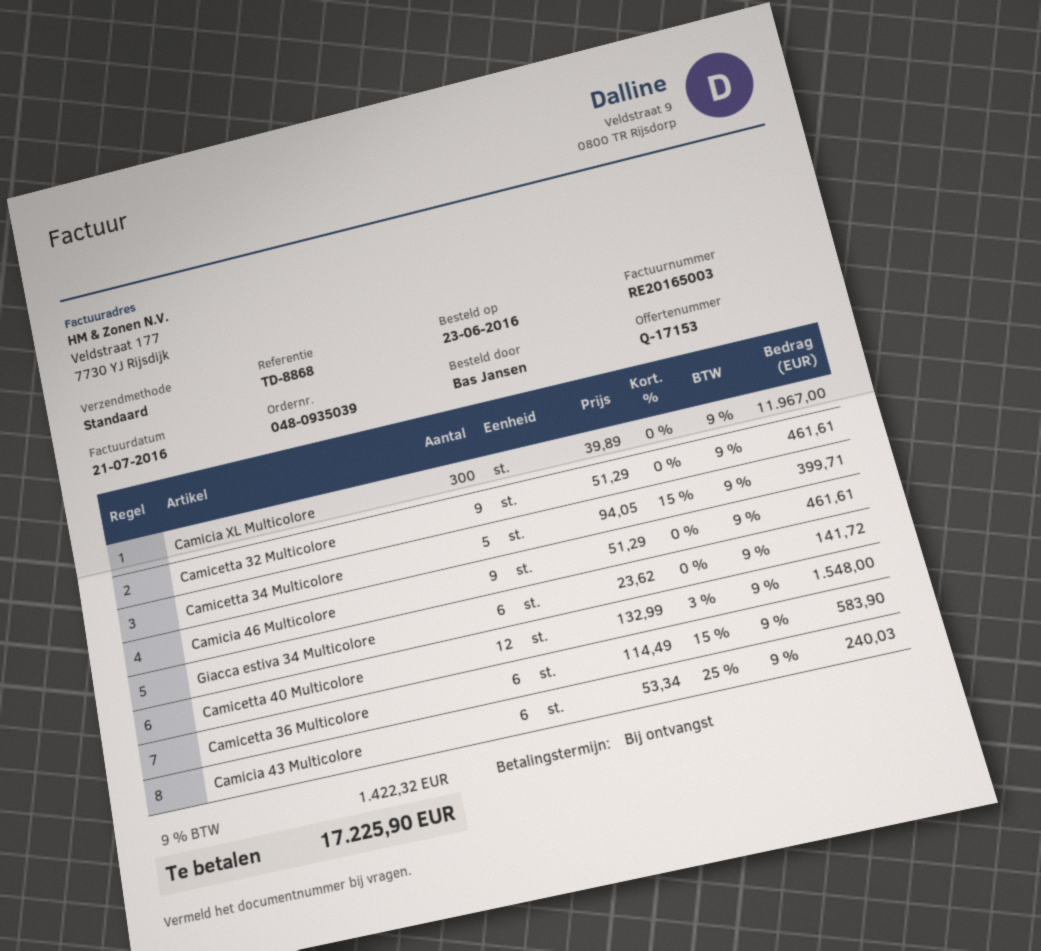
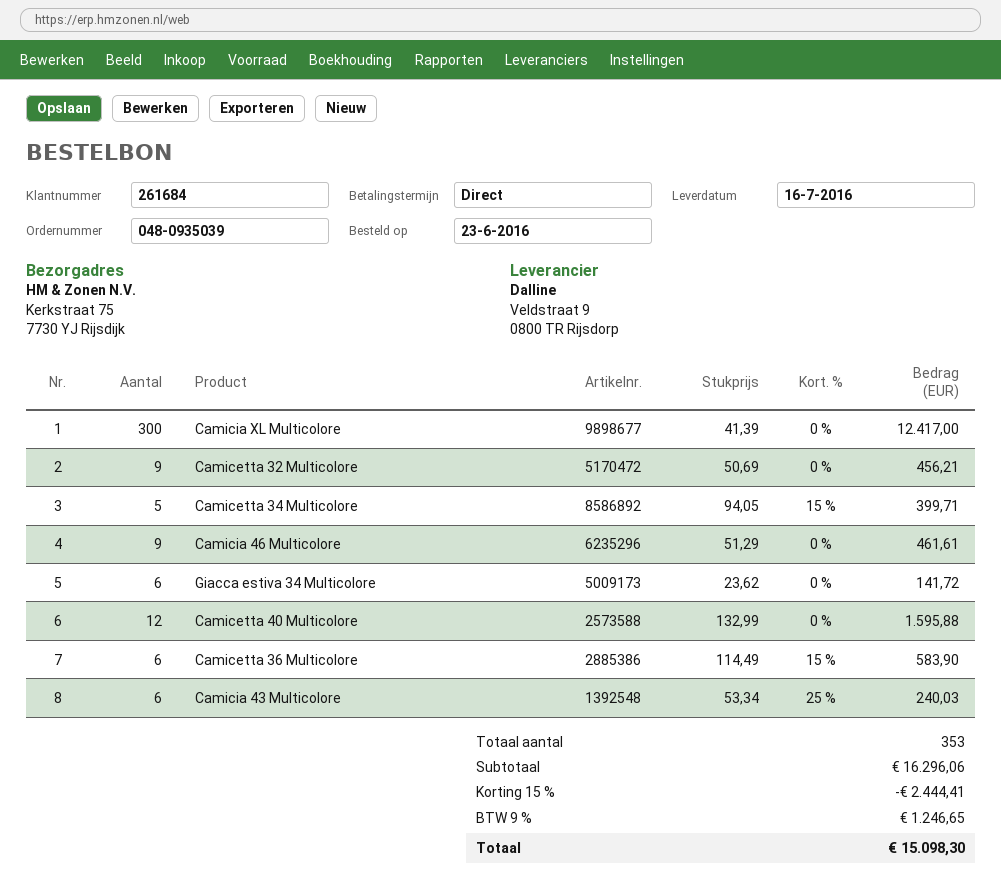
Camicia XL Multicolore: 300 x 39.89 = 11967.00 -> 300 x 41.39 = 12417.00
Camicetta 32 Multicolore: 9 x 51.29 = 461.61 -> 9 x 50.69 = 456.21
Camicetta 40 Multicolore: 12 x 132.99 - 3% = 1548.00 -> 12 x 132.99 = 1595.88
discount: none -> 15% = 2444.41
tax: 9% = 1422.32 -> 9% = 1246.65
total: 17225.90 -> 15098.30

